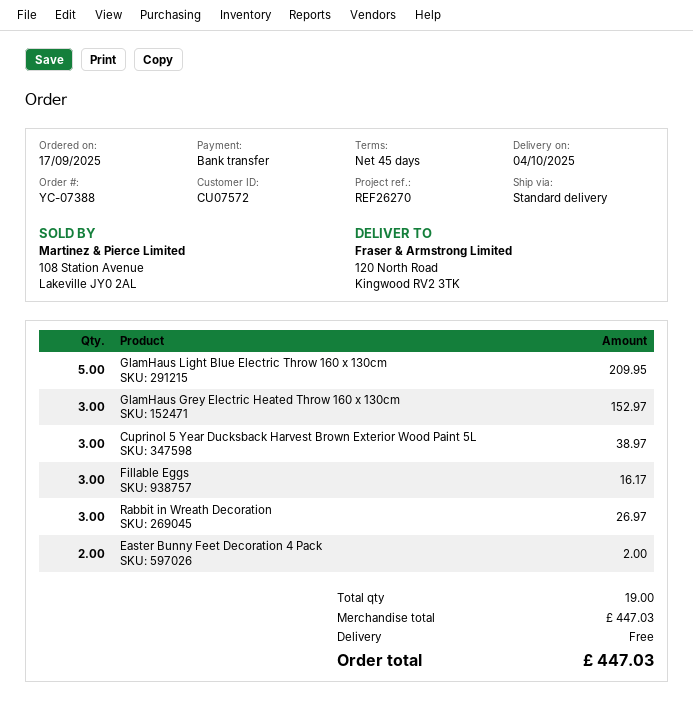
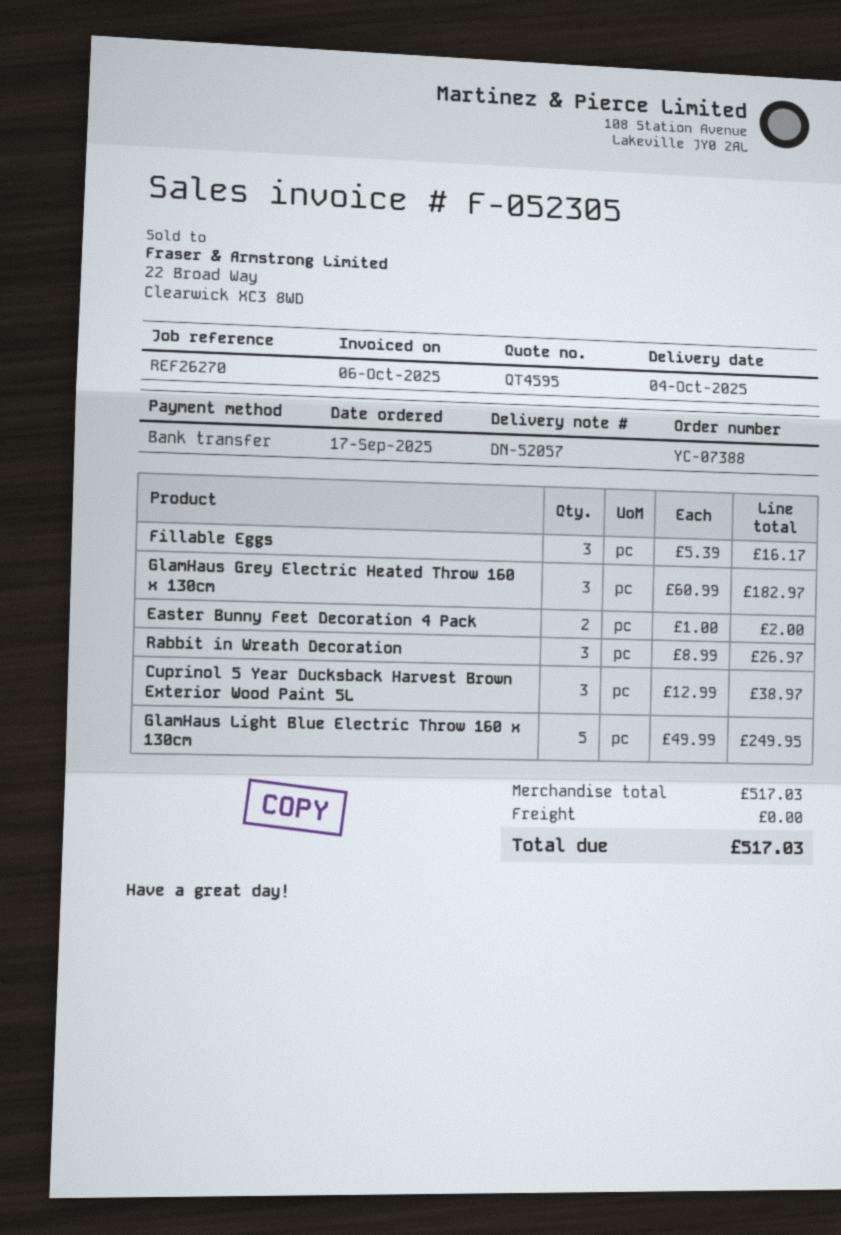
GlamHaus Light Blue Electric Throw 160 x 130cm: 5 for 209.95 -> 5 for 249.95
GlamHaus Grey Electric Heated Throw 160 x 130cm: 3 for 152.97 -> 3 for 182.97
subtotal: 447.03 -> 517.03
total: 447.03 -> 517.03

